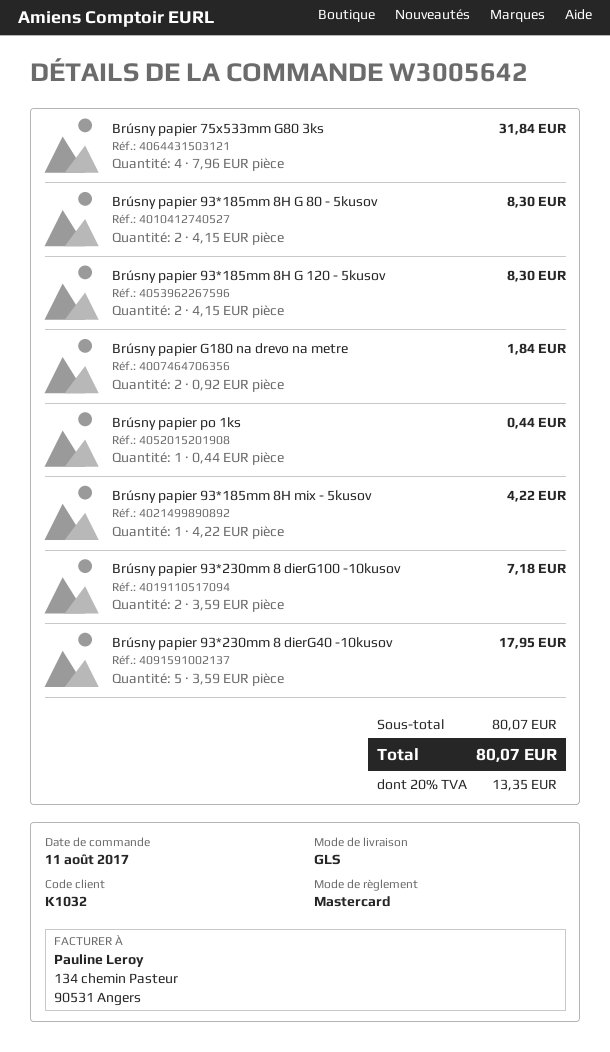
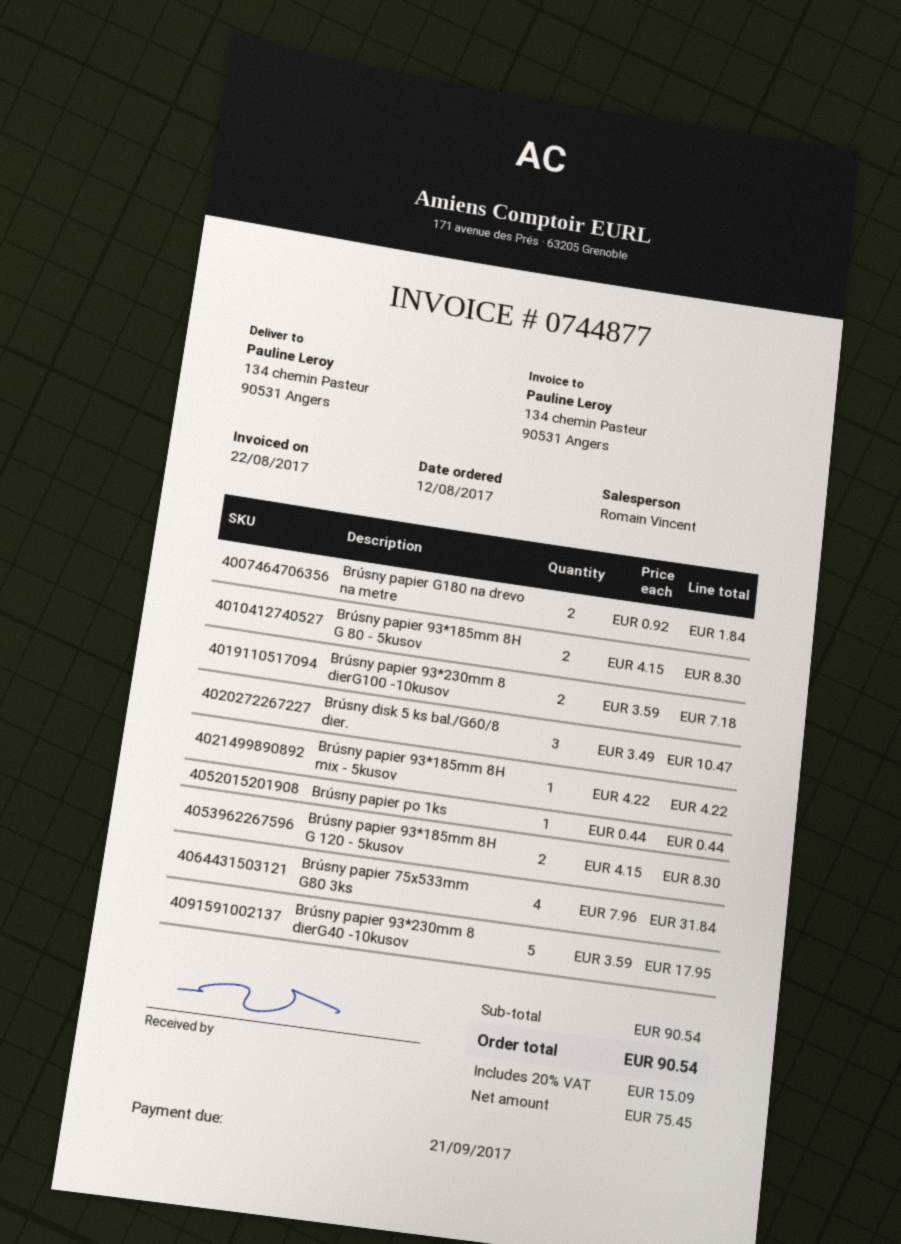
order date: 2017-08-11 -> 2017-08-12
Brúsny disk 5 ks bal./G60/8 dier.: none -> 3 x 3.49 = 10.47
subtotal: 80.07 -> 90.54
tax: 20% = 13.35 -> 20% = 15.09
total: 80.07 -> 90.54

